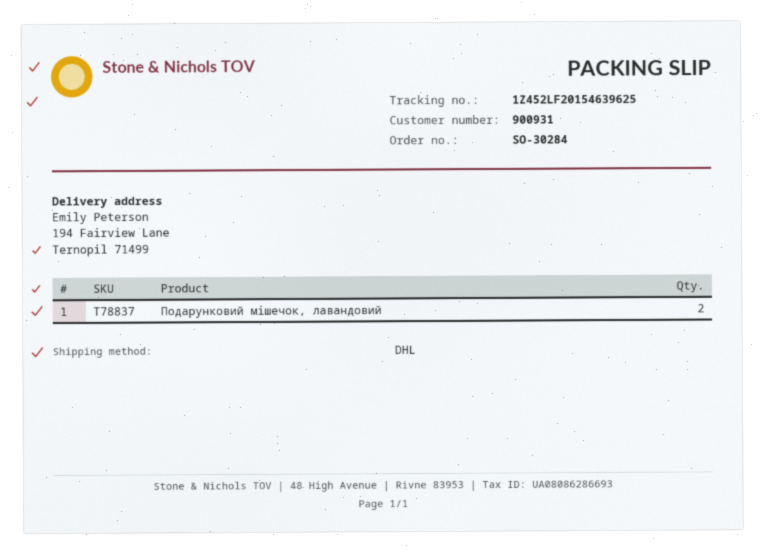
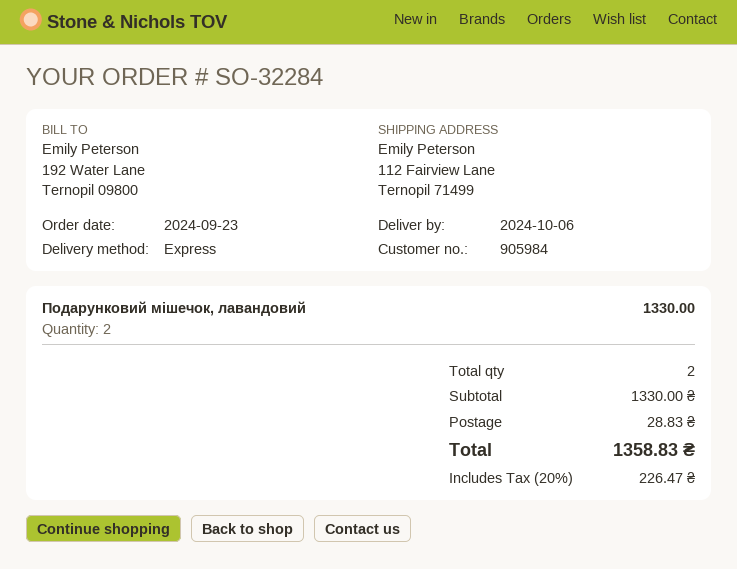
order number: SO-30284 -> SO-32284
customer number: 900931 -> 905984
shipping method: DHL -> express
ship to: 194 Fairview Lane, Ternopil 71499 -> 112 Fairview Lane, Ternopil 71499

